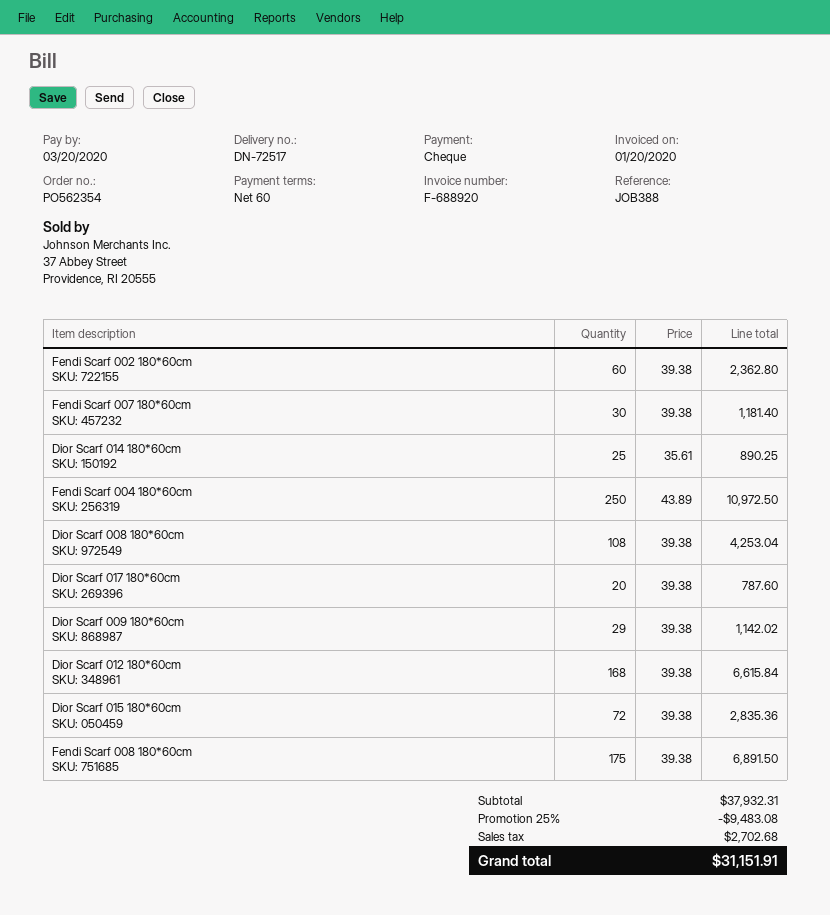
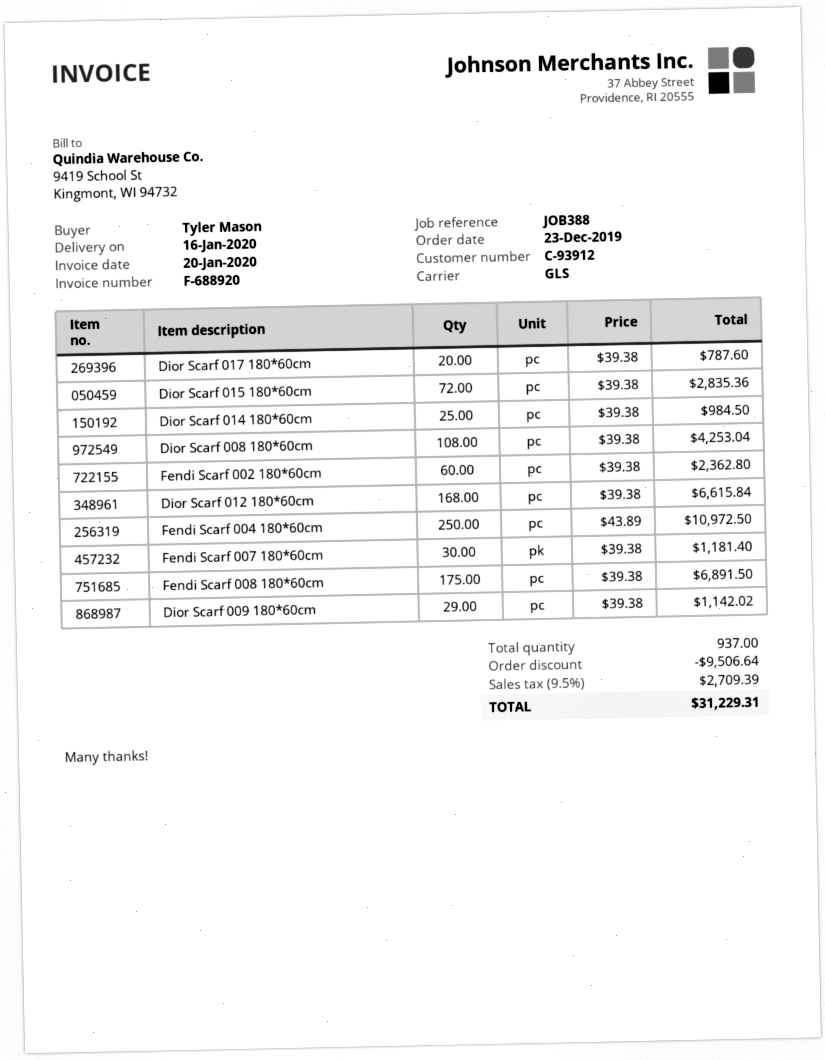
Dior Scarf 014 180*60cm: 25 x 35.61 = 890.25 -> 25 x 39.38 = 984.50
discount: 9483.08 -> 9506.64
tax: 2702.68 -> 2709.39
total: 31151.91 -> 31229.31

